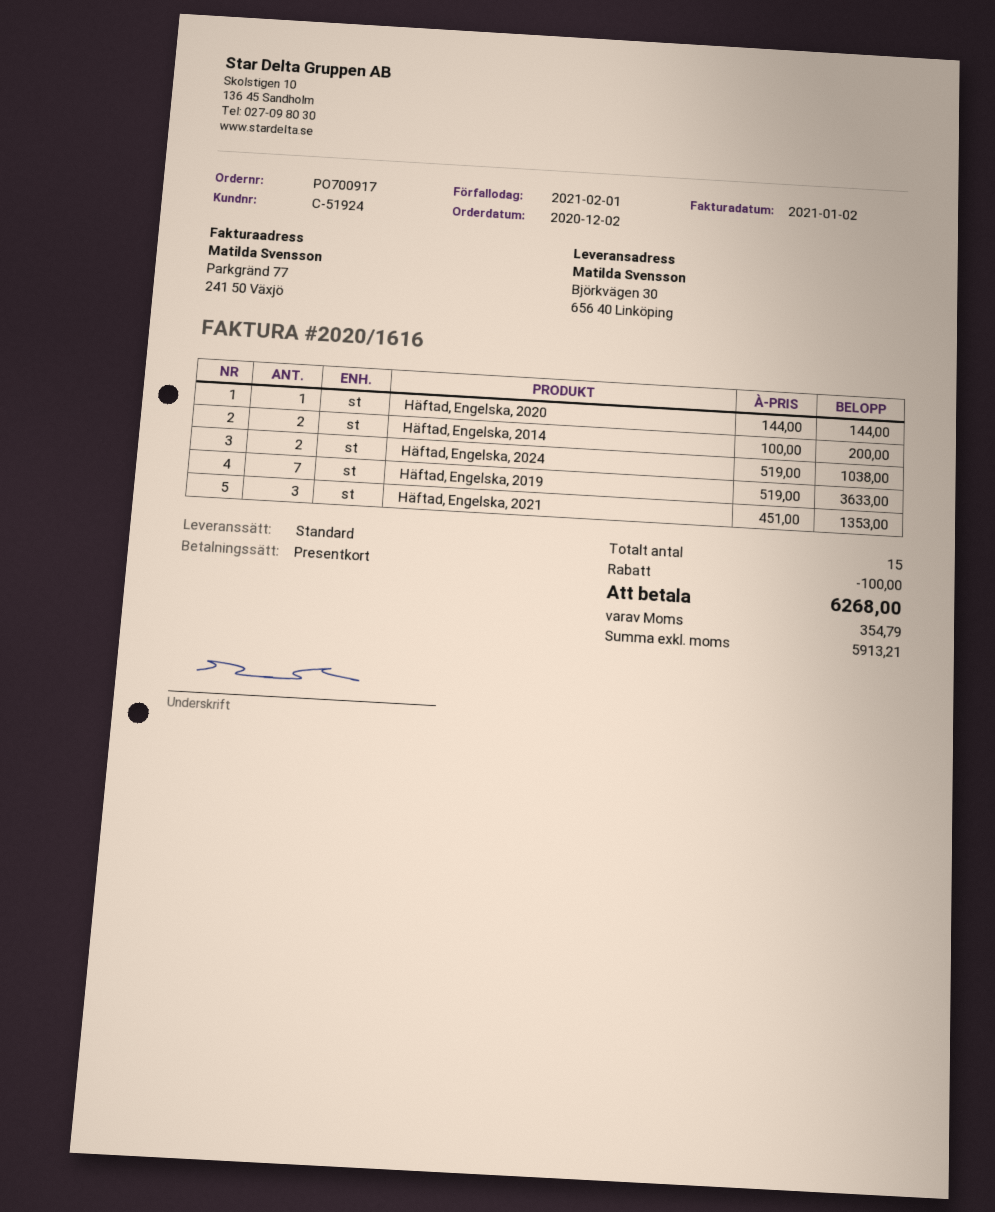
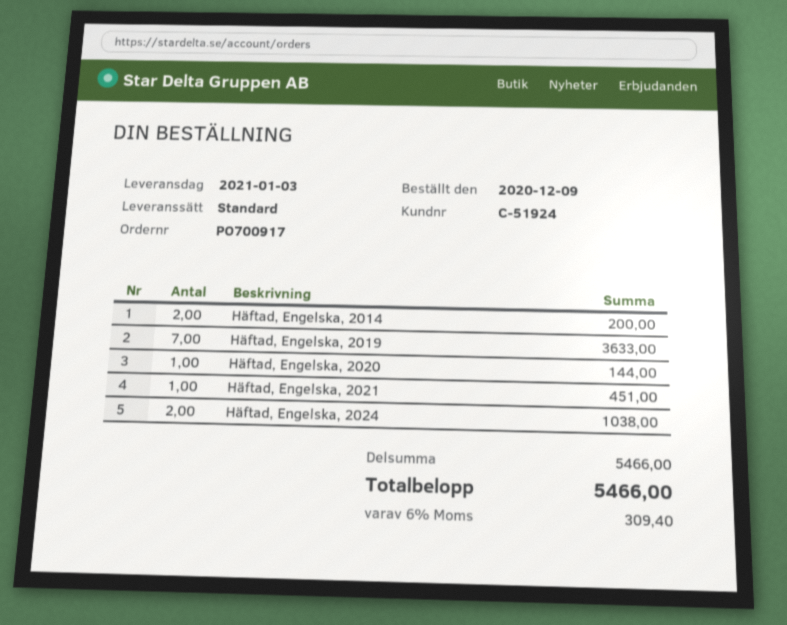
order date: 2020-12-02 -> 2020-12-09
Häftad, Engelska, 2021: 3 for 1353.00 -> 1 for 451.00
discount: 100.00 -> none
tax: 354.79 -> 309.40
total: 6268.00 -> 5466.00

